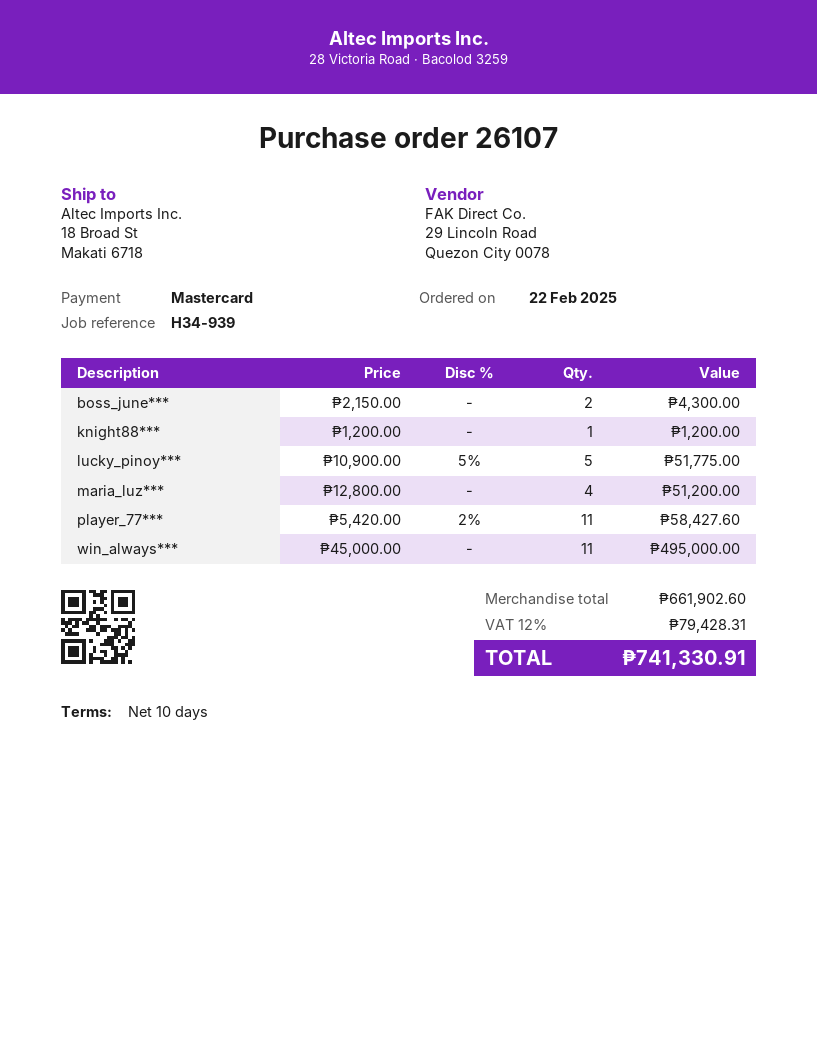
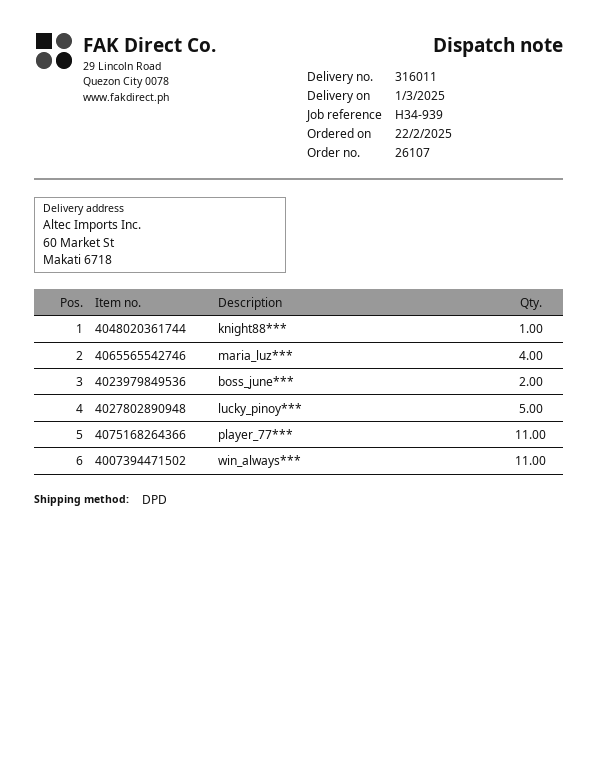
ship to: 18 Broad St, Makati 6718 -> 60 Market St, Makati 6718

